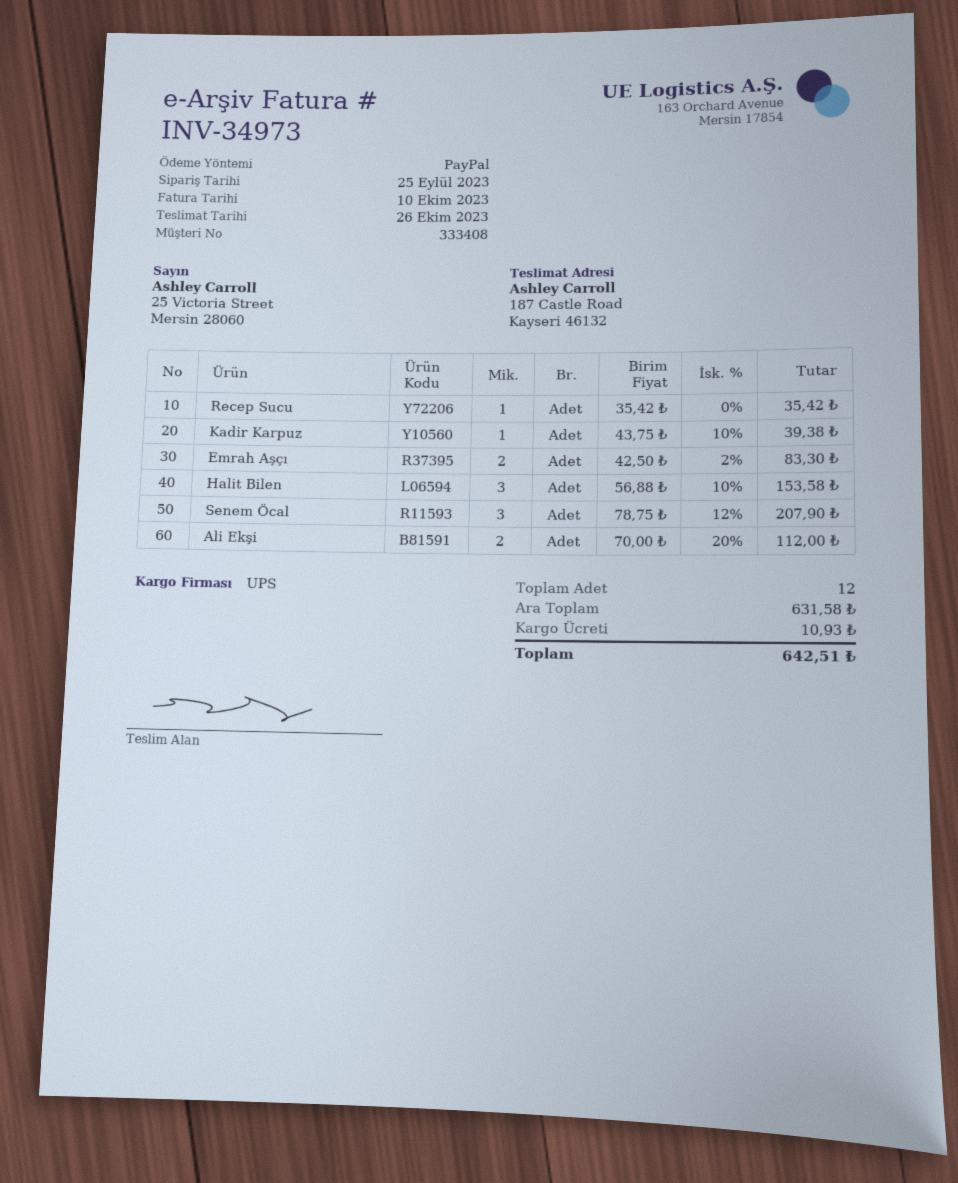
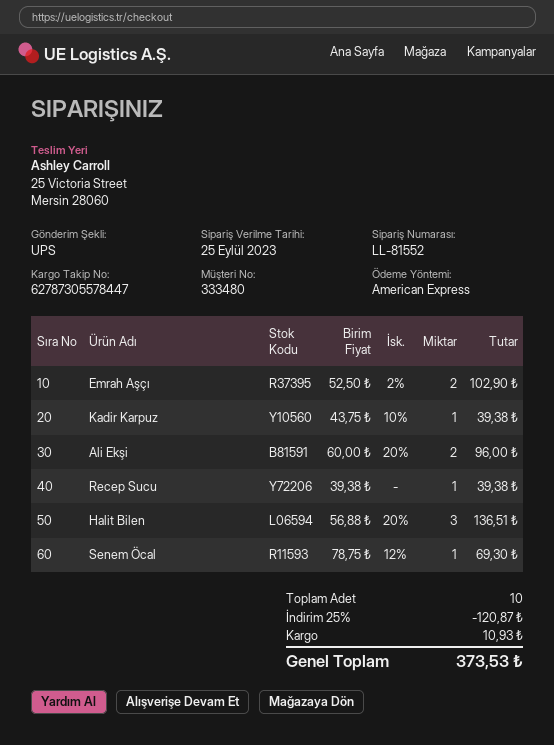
customer number: 333408 -> 333480
payment method: PayPal -> American Express
ship to: 187 Castle Road, Kayseri 46132 -> 25 Victoria Street, Mersin 28060
Recep Sucu: 1 x 35.42 = 35.42 -> 1 x 39.38 = 39.38
Emrah Aşçı: 2 x 42.50 - 2% = 83.30 -> 2 x 52.50 - 2% = 102.90
Halit Bilen: 3 x 56.88 - 10% = 153.58 -> 3 x 56.88 - 20% = 136.51
Senem Öcal: 3 x 78.75 - 12% = 207.90 -> 1 x 78.75 - 12% = 69.30
Ali Ekşi: 2 x 70.00 - 20% = 112.00 -> 2 x 60.00 - 20% = 96.00
total quantity: 12 -> 10
discount: none -> 25% = 120.87
total: 642.51 -> 373.53

